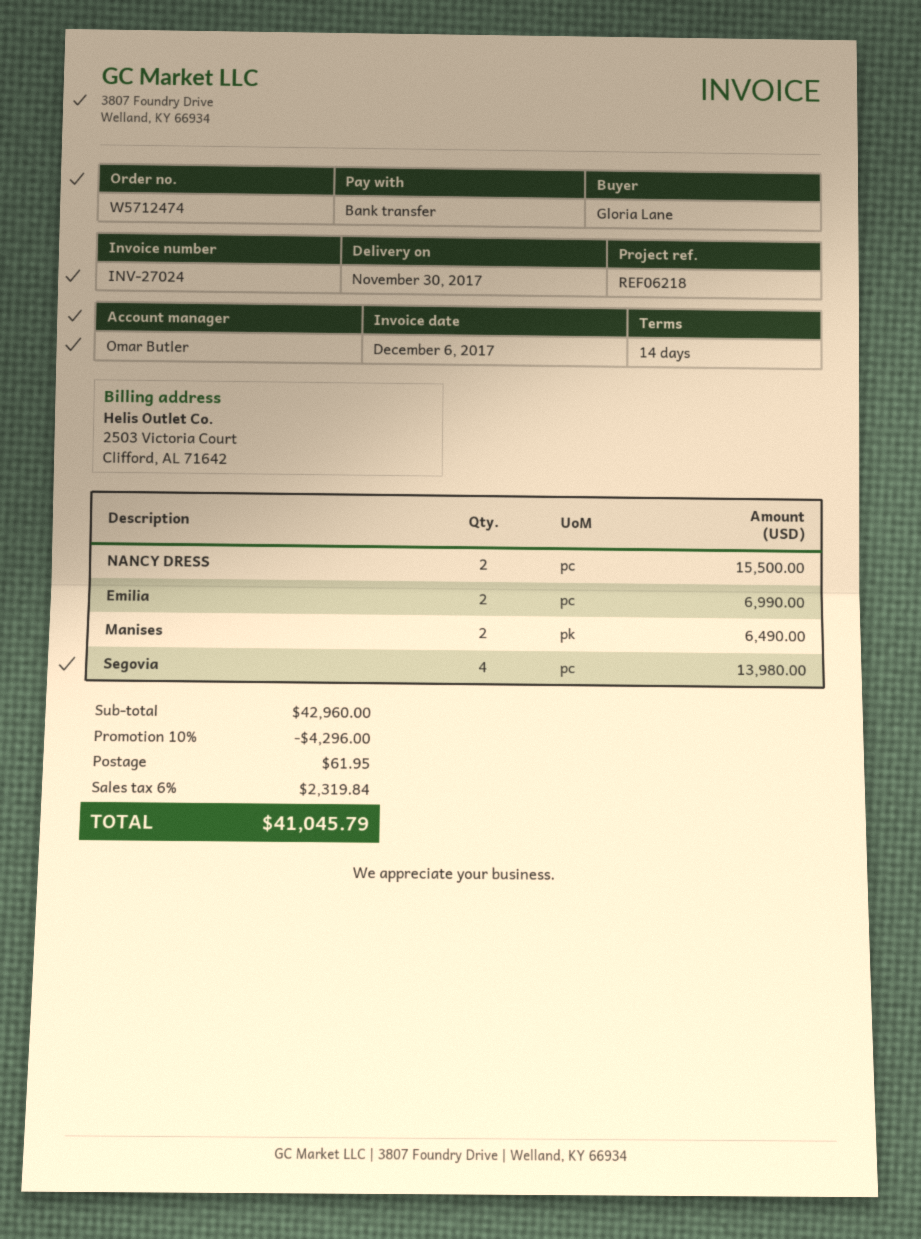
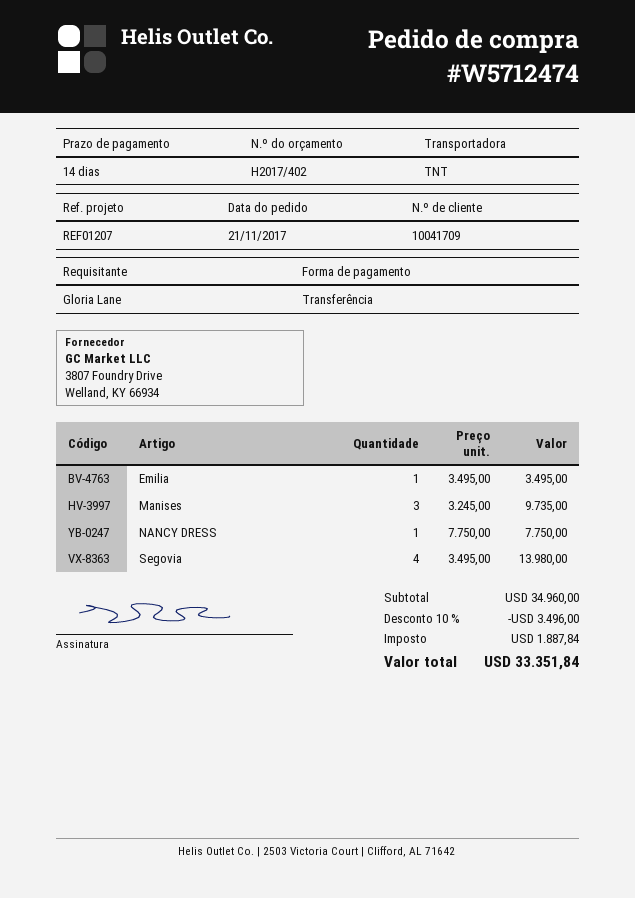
reference: REF06218 -> REF01207
NANCY DRESS: 2 for 15500.00 -> 1 for 7750.00
Emilia: 2 for 6990.00 -> 1 for 3495.00
Manises: 2 for 6490.00 -> 3 for 9735.00
subtotal: 42960.00 -> 34960.00
discount: 10% = 4296.00 -> 10% = 3496.00
shipping: 61.95 -> none
tax: 2319.84 -> 1887.84
total: 41045.79 -> 33351.84

